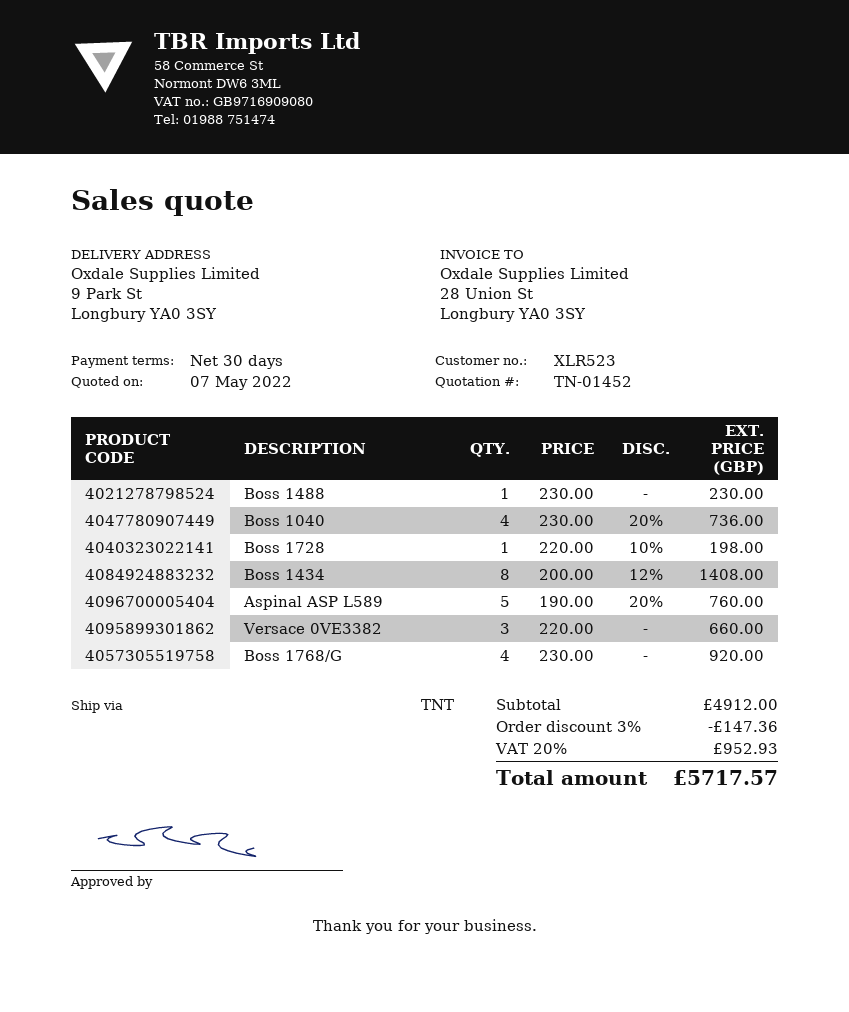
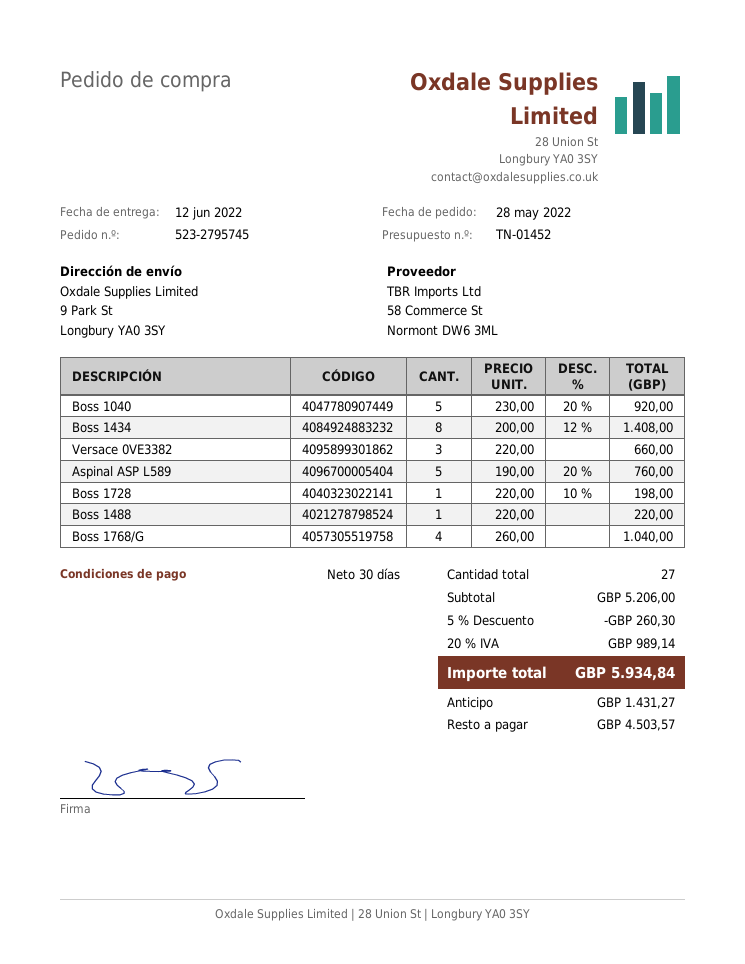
Boss 1488: 1 x 230.00 = 230.00 -> 1 x 220.00 = 220.00
Boss 1040: 4 x 230.00 - 20% = 736.00 -> 5 x 230.00 - 20% = 920.00
Boss 1768/G: 4 x 230.00 = 920.00 -> 4 x 260.00 = 1040.00
subtotal: 4912.00 -> 5206.00
discount: 3% = 147.36 -> 5% = 260.30
tax: 20% = 952.93 -> 20% = 989.14
total: 5717.57 -> 5934.84

